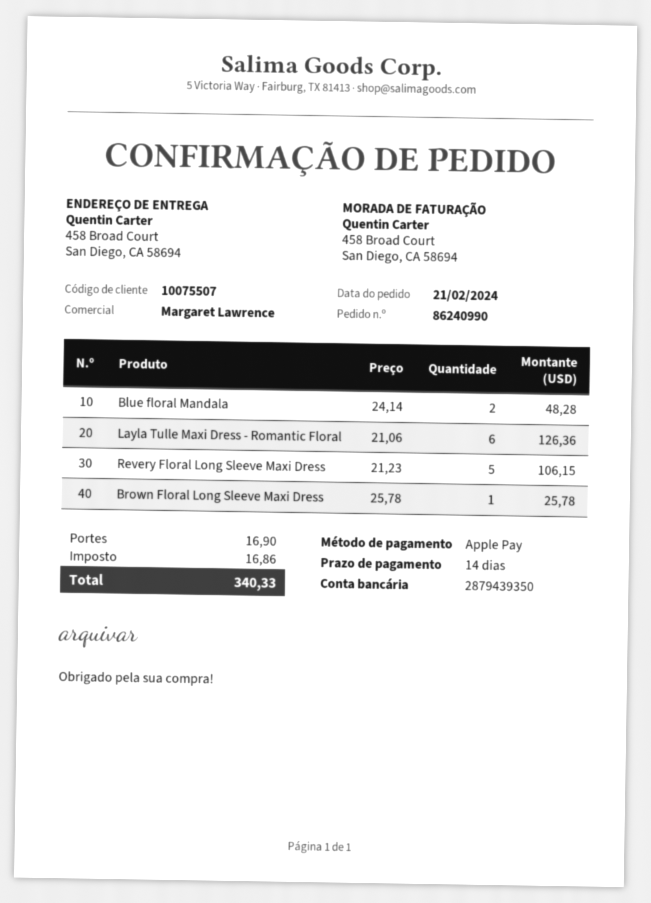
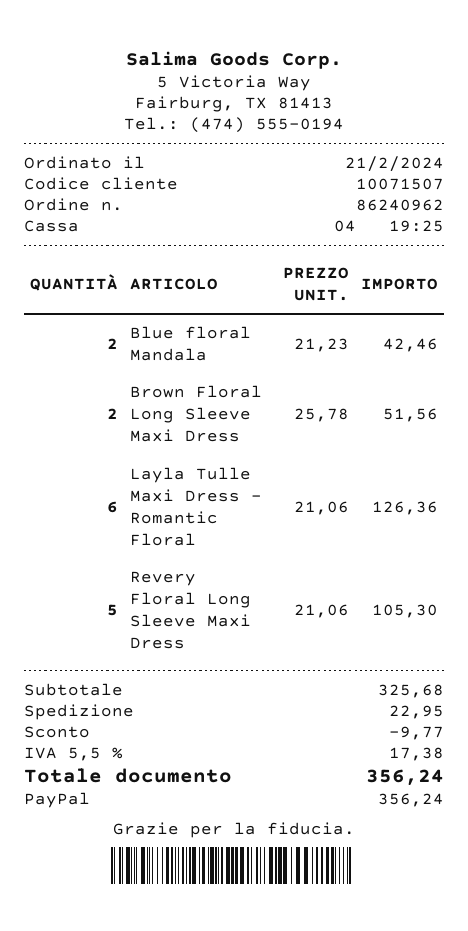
order number: 86240990 -> 86240962
customer number: 10075507 -> 10071507
payment method: Apple Pay -> PayPal
Blue floral Mandala: 2 x 24.14 = 48.28 -> 2 x 21.23 = 42.46
Revery Floral Long Sleeve Maxi Dress: 5 x 21.23 = 106.15 -> 5 x 21.06 = 105.30
Brown Floral Long Sleeve Maxi Dress: 1 x 25.78 = 25.78 -> 2 x 25.78 = 51.56
discount: none -> 9.77
shipping: 16.90 -> 22.95
tax: 16.86 -> 17.38
total: 340.33 -> 356.24

